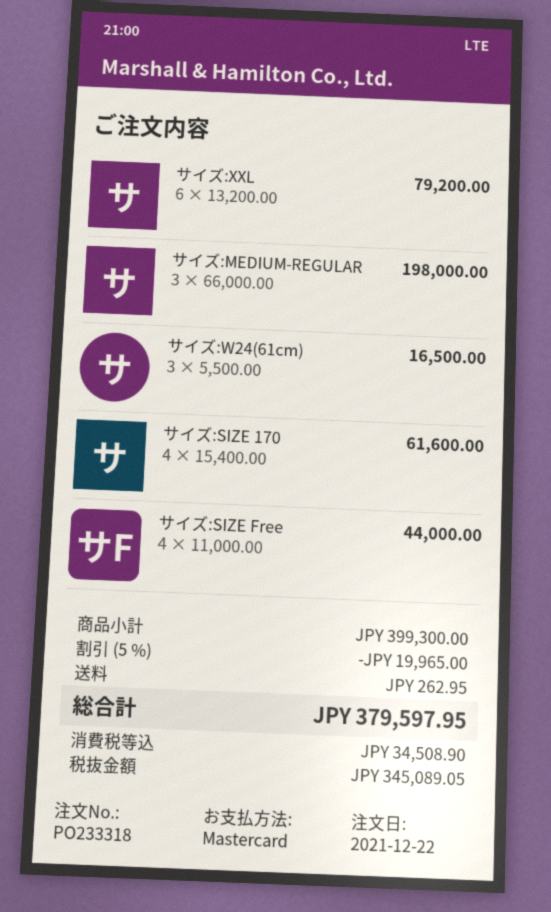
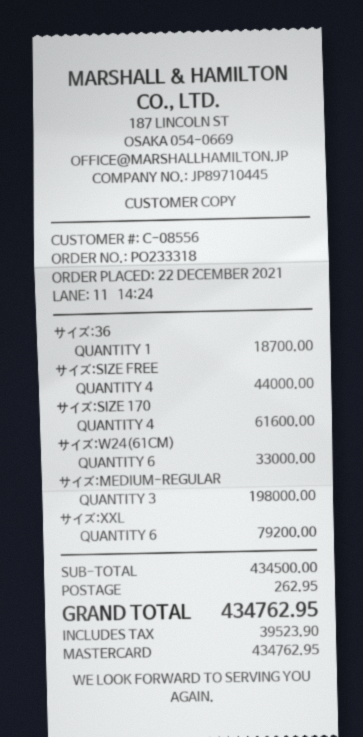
サイズ:W24(61cm): 3 for 16500.00 -> 6 for 33000.00
サイズ:36: none -> 1 for 18700.00
subtotal: 399300.00 -> 434500.00
discount: 5% = 19965.00 -> none
tax: 34508.90 -> 39523.90
total: 379597.95 -> 434762.95

